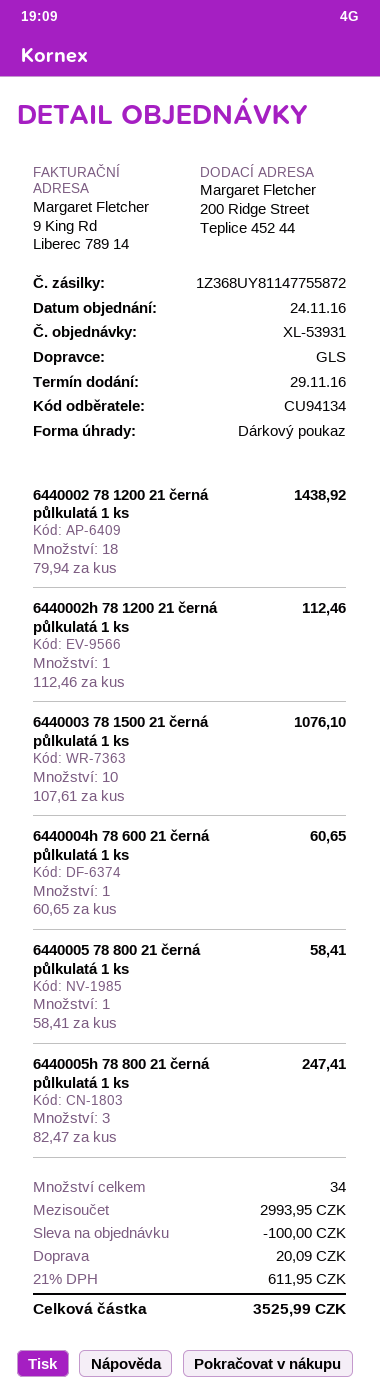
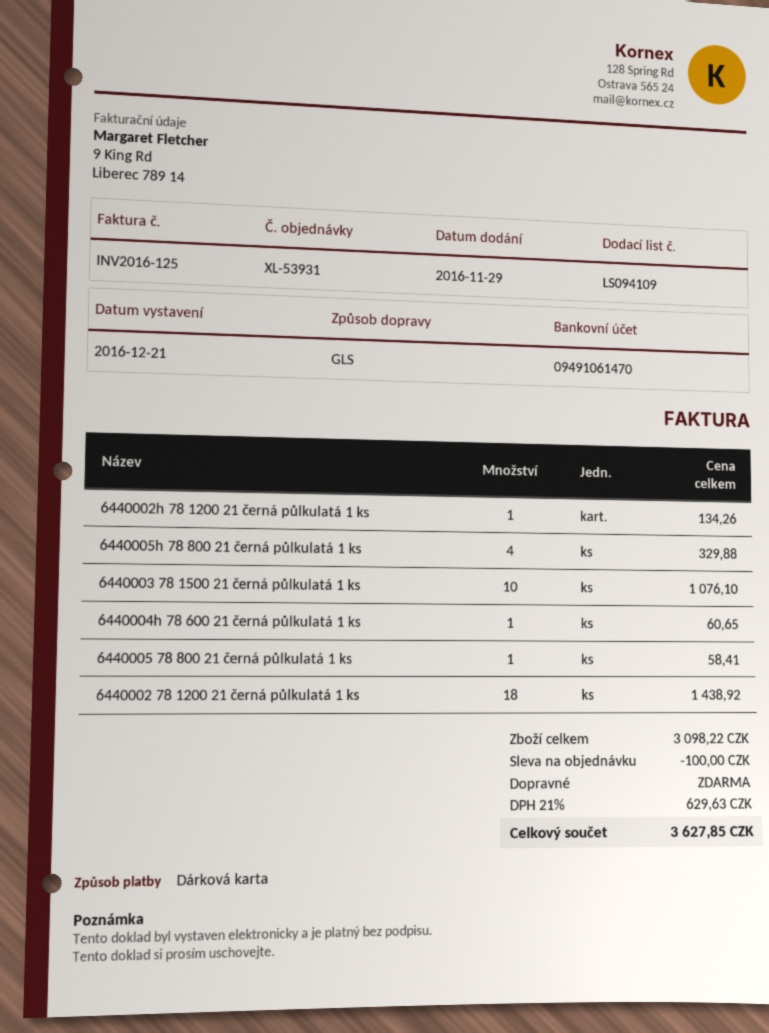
6440002h 78 1200 21 černá půlkulatá 1 ks: 1 for 112.46 -> 1 for 134.26
6440005h 78 800 21 černá půlkulatá 1 ks: 3 for 247.41 -> 4 for 329.88
subtotal: 2993.95 -> 3098.22
shipping: 20.09 -> 0.00
tax: 21% = 611.95 -> 21% = 629.63
total: 3525.99 -> 3627.85

